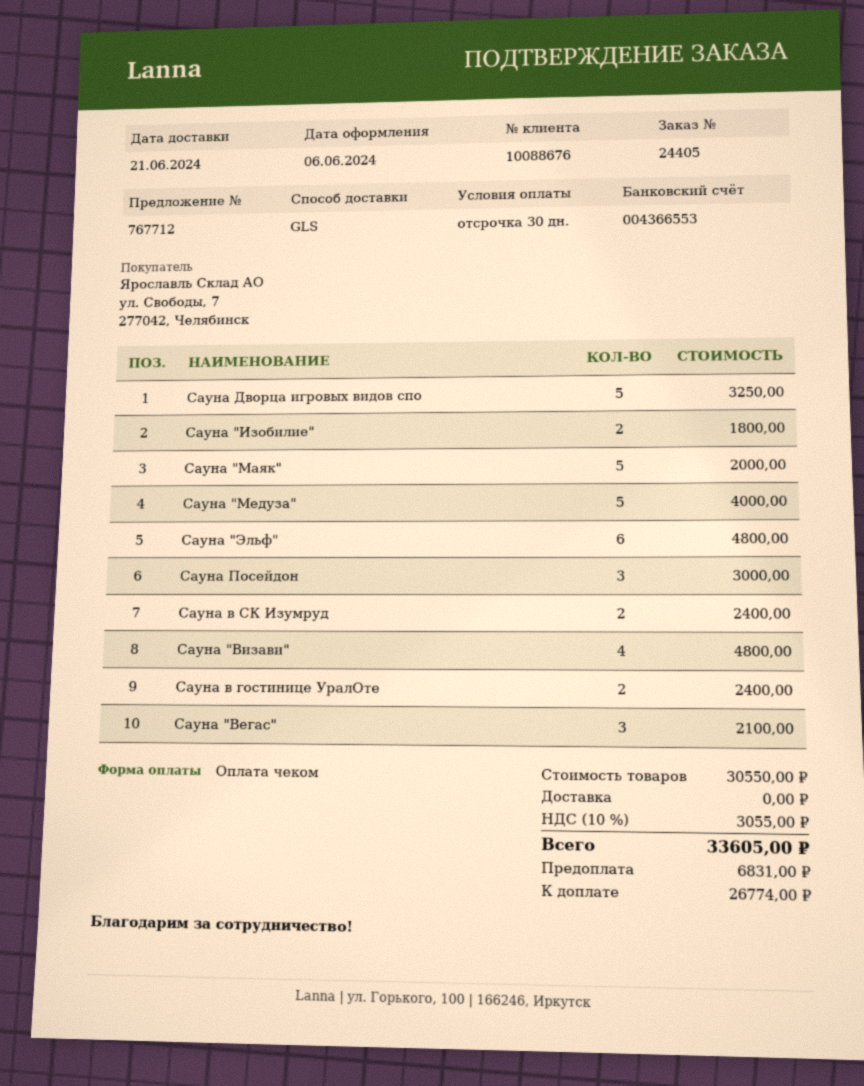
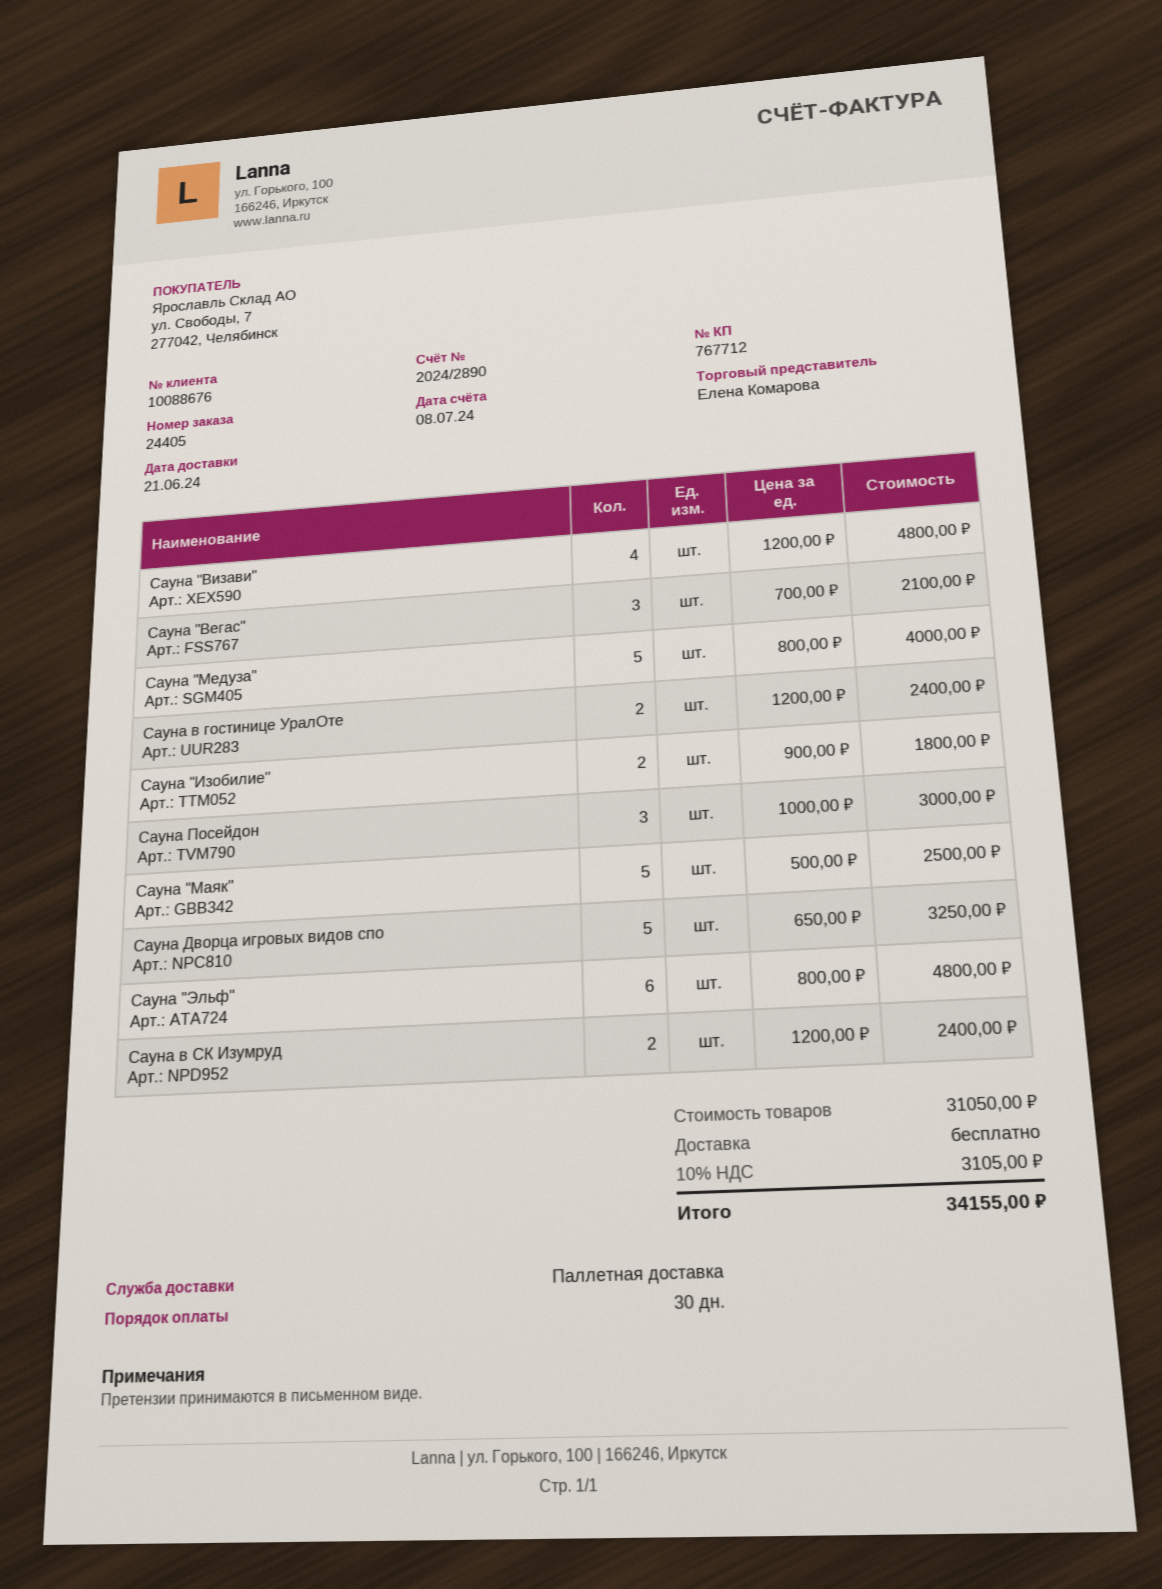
shipping method: GLS -> pallet freight
Сауна "Маяк": 5 for 2000.00 -> 5 for 2500.00
subtotal: 30550.00 -> 31050.00
tax: 10% = 3055.00 -> 10% = 3105.00
total: 33605.00 -> 34155.00

